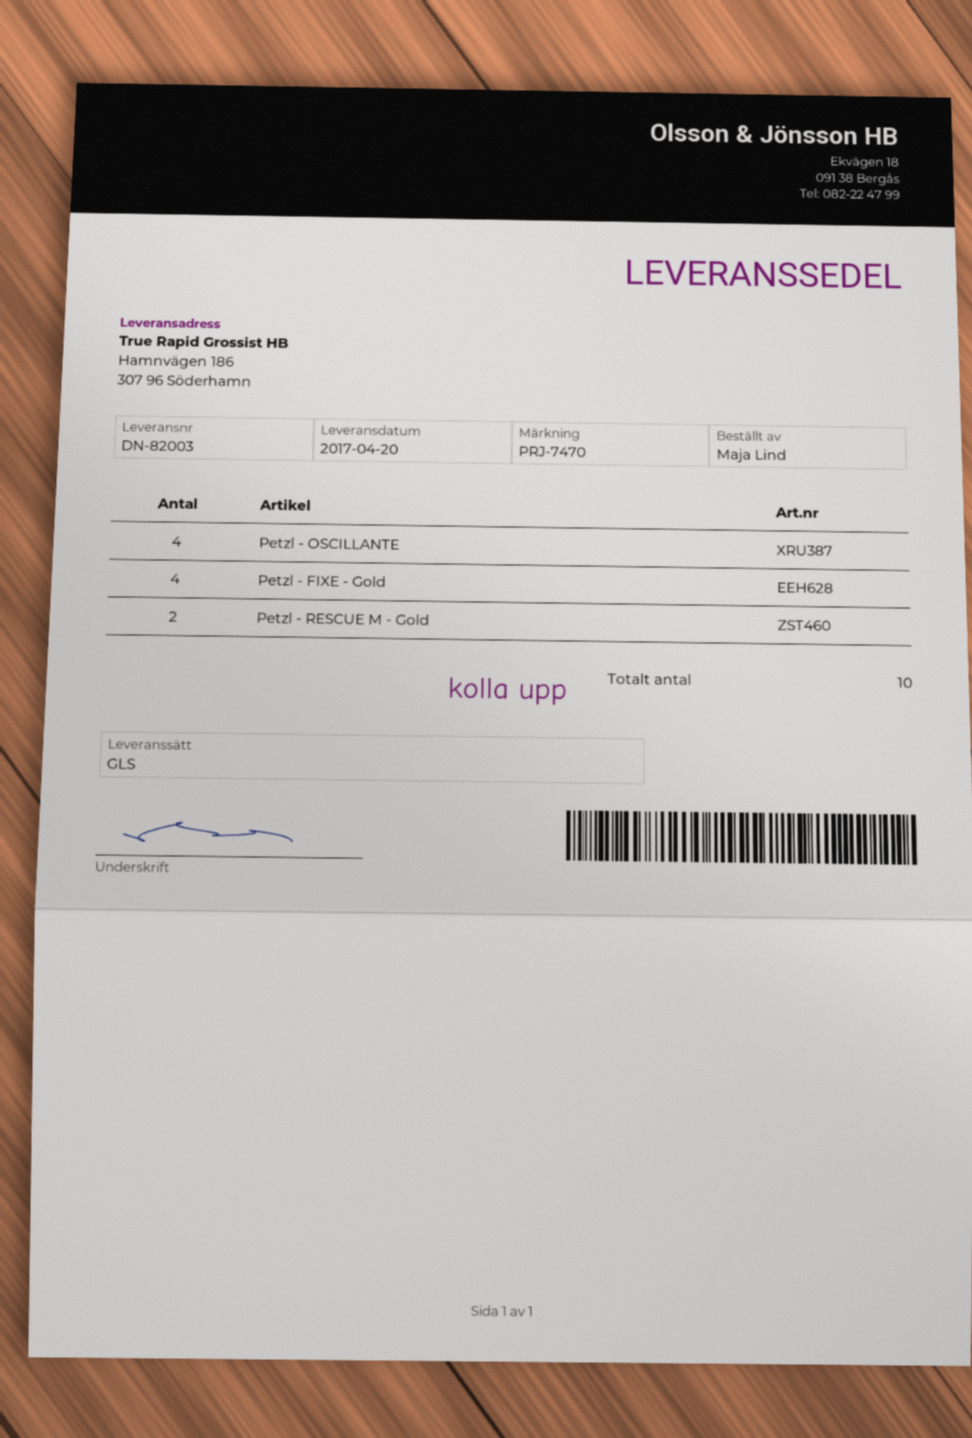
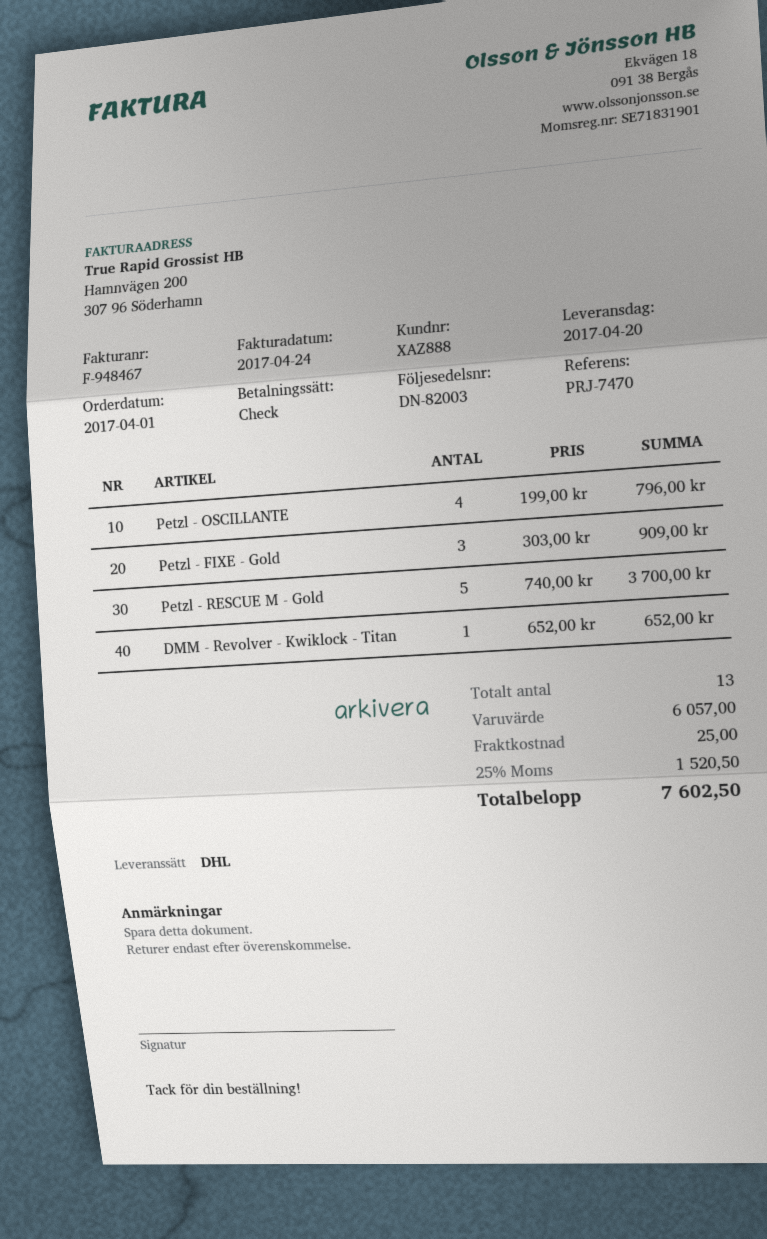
shipping method: GLS -> DHL
Petzl - FIXE - Gold: 4 -> 3
Petzl - RESCUE M - Gold: 2 -> 5
DMM - Revolver - Kwiklock - Titan: none -> 1
total quantity: 10 -> 13

